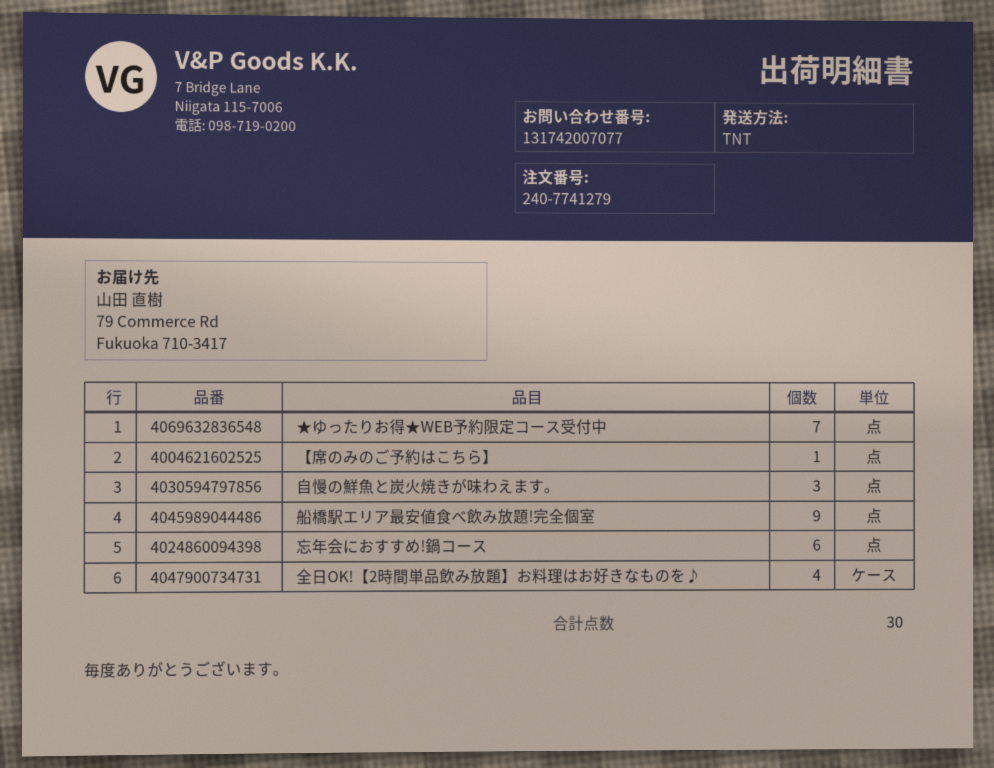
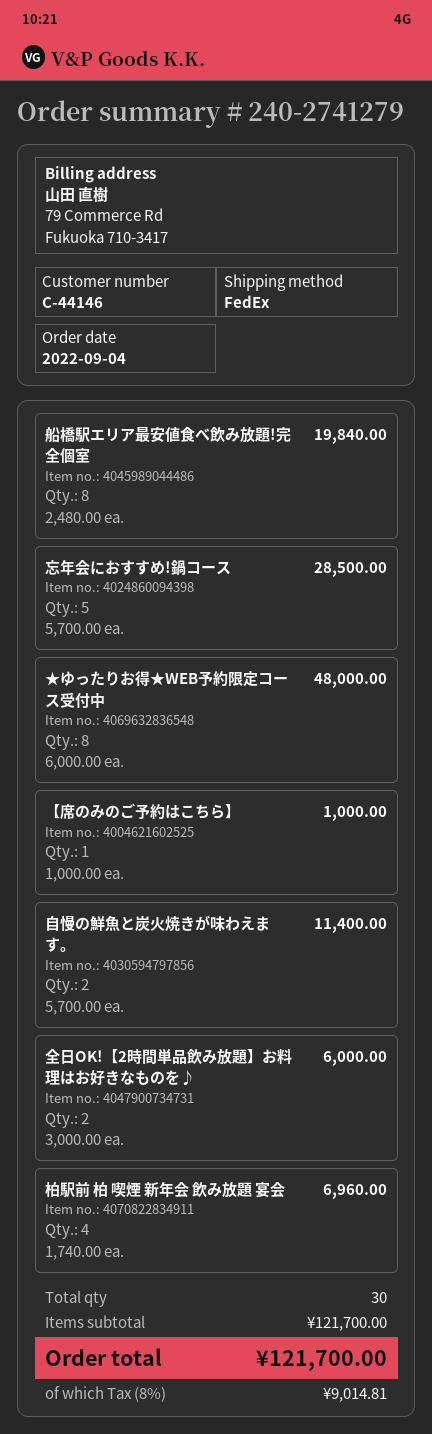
order number: 240-7741279 -> 240-2741279
shipping method: TNT -> FedEx
★ゆったりお得★WEB予約限定コース受付中: 7 -> 8
自慢の鮮魚と炭火焼きが味わえます。: 3 -> 2
船橋駅エリア最安値食べ飲み放題!完全個室: 9 -> 8
忘年会におすすめ!鍋コース: 6 -> 5
全日OK!【2時間単品飲み放題】お料理はお好きなものを♪: 4 -> 2
柏駅前 柏 喫煙 新年会 飲み放題 宴会: none -> 4

